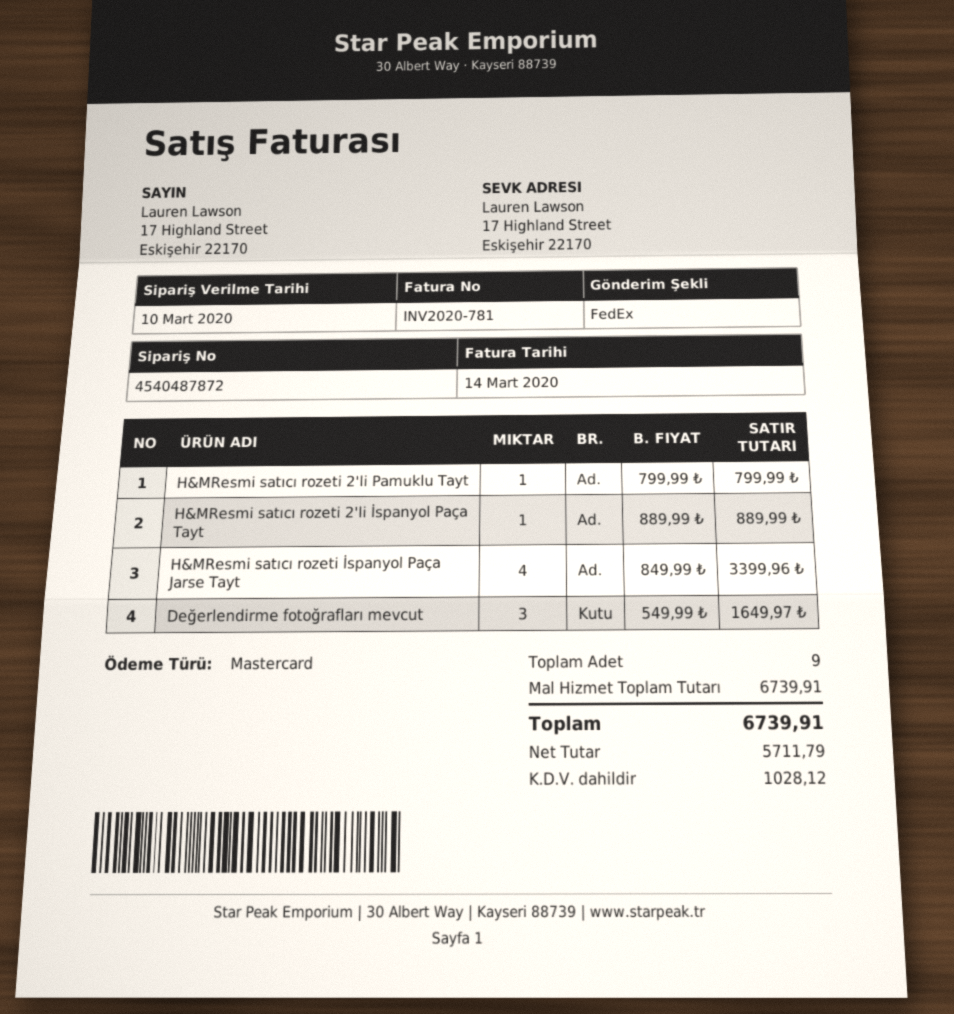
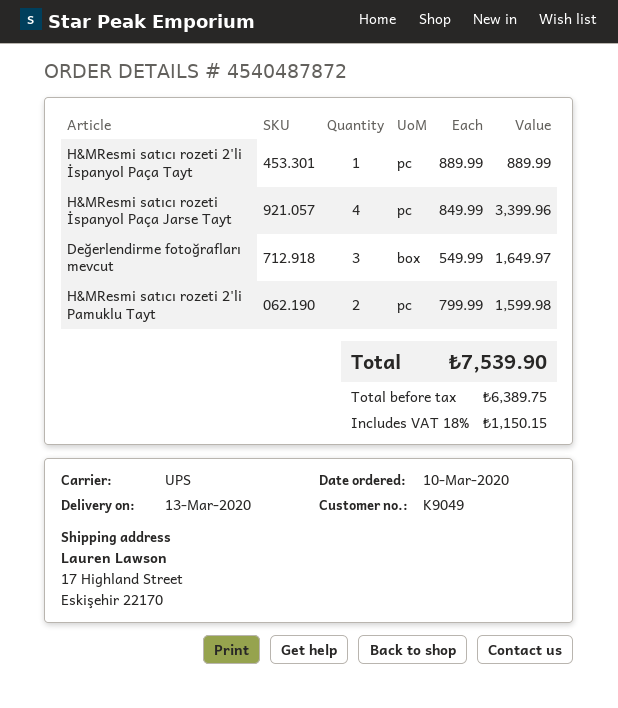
shipping method: FedEx -> UPS
H&MResmi satıcı rozeti 2'li Pamuklu Tayt: 1 x 799.99 = 799.99 -> 2 x 799.99 = 1599.98
net: 5711.79 -> 6389.75
tax: 1028.12 -> 1150.15
total: 6739.91 -> 7539.90

